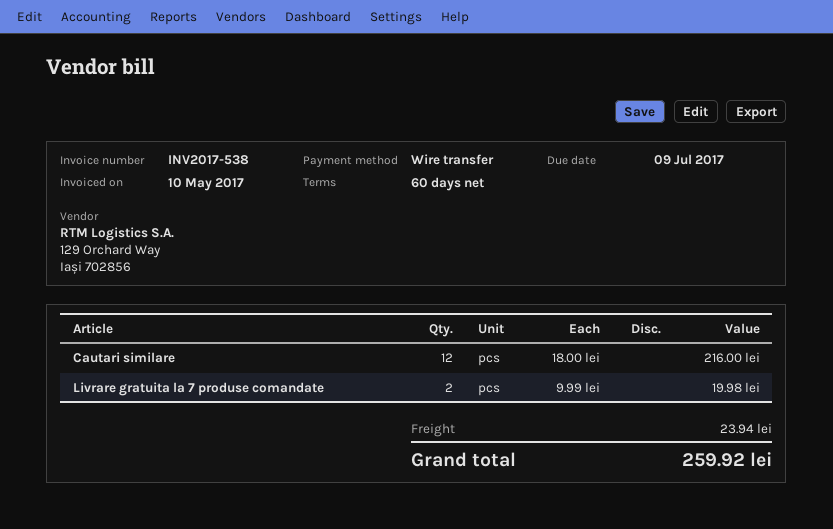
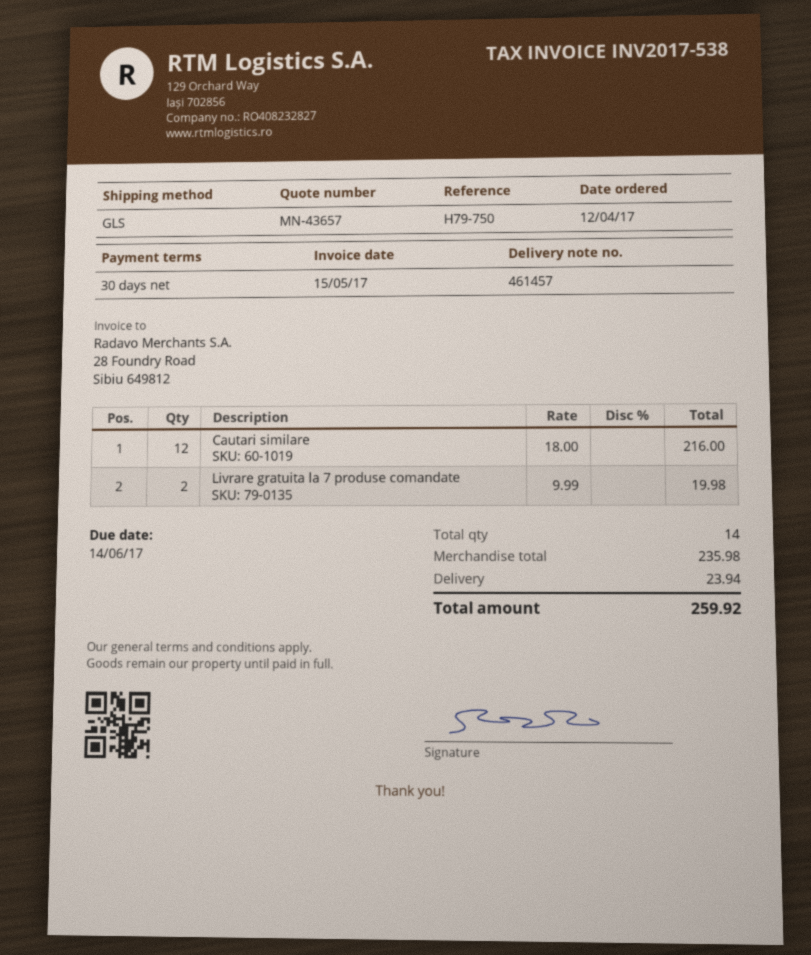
invoice date: 2017-05-10 -> 2017-05-15
payment terms: 60 days -> 30 days
due date: 2017-07-09 -> 2017-06-14

